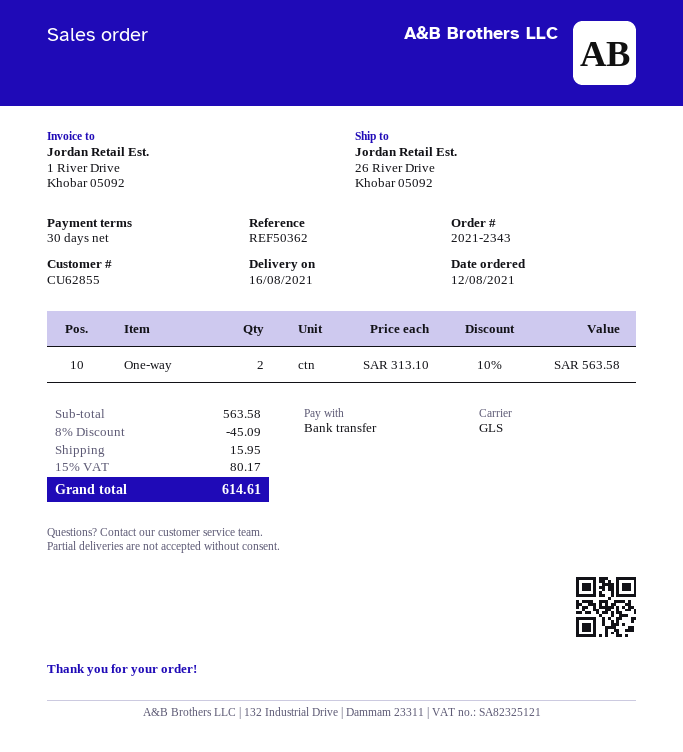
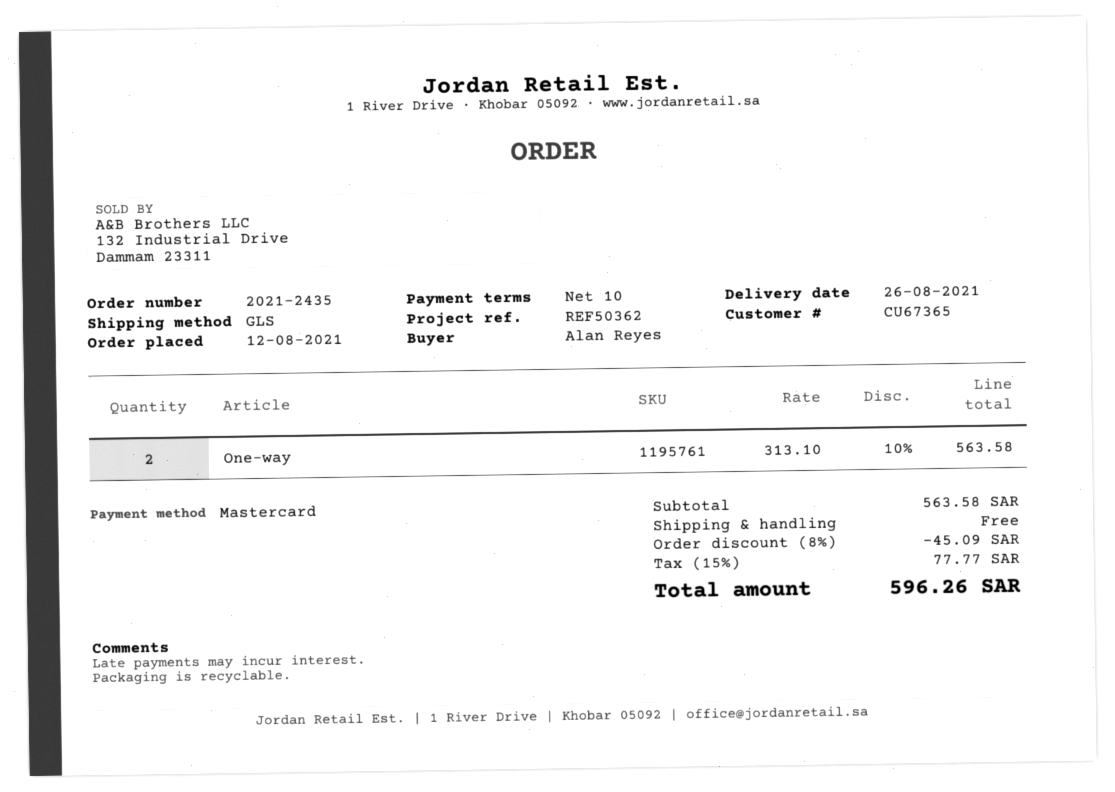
order number: 2021-2343 -> 2021-2435
delivery date: 2021-08-16 -> 2021-08-26
payment terms: 30 days -> 10 days
customer number: CU62855 -> CU67365
payment method: bank transfer -> Mastercard
shipping: 15.95 -> 0.00
tax: 15% = 80.17 -> 15% = 77.77
total: 614.61 -> 596.26

